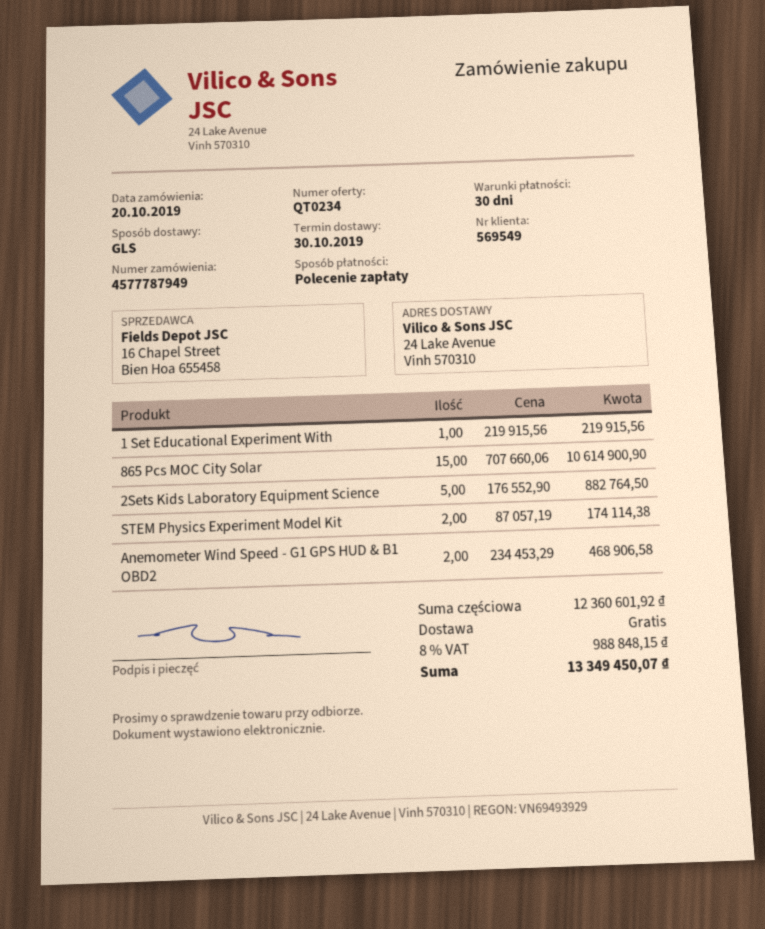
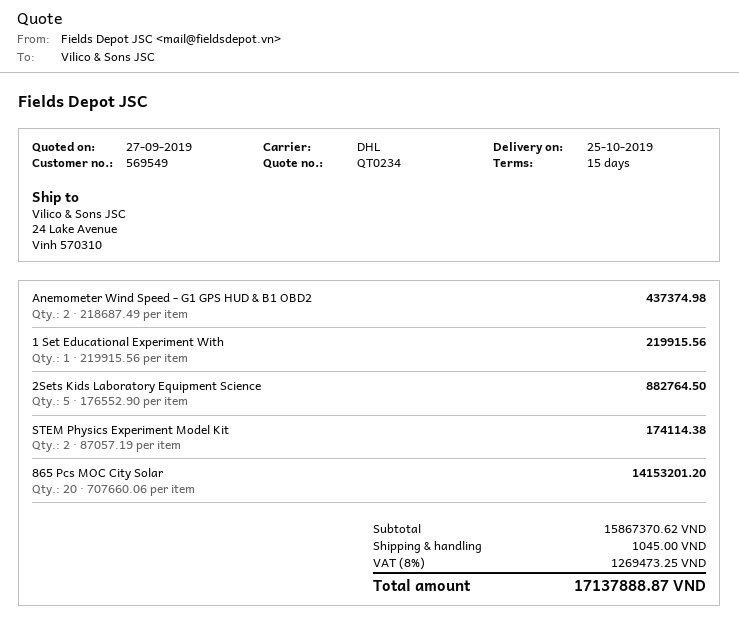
delivery date: 2019-10-30 -> 2019-10-25
payment terms: 30 days -> 15 days
shipping method: GLS -> DHL
865 Pcs MOC City Solar: 15 x 707660.06 = 10614900.90 -> 20 x 707660.06 = 14153201.20
Anemometer Wind Speed - G1 GPS HUD & B1 OBD2: 2 x 234453.29 = 468906.58 -> 2 x 218687.49 = 437374.98
subtotal: 12360601.92 -> 15867370.62
shipping: 0.00 -> 1045.00
tax: 8% = 988848.15 -> 8% = 1269473.25
total: 13349450.07 -> 17137888.87

